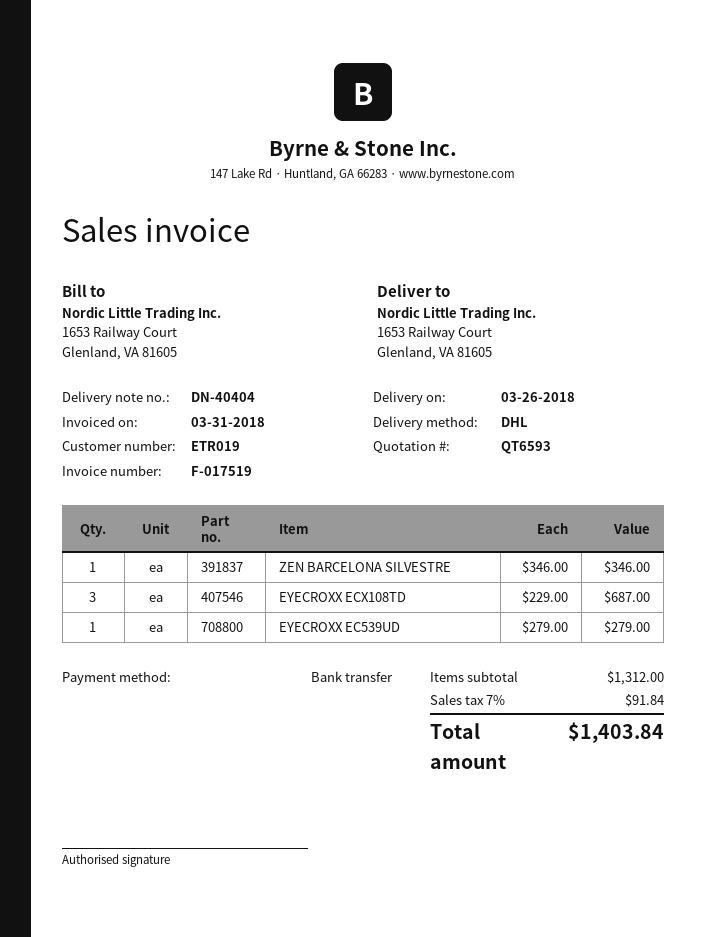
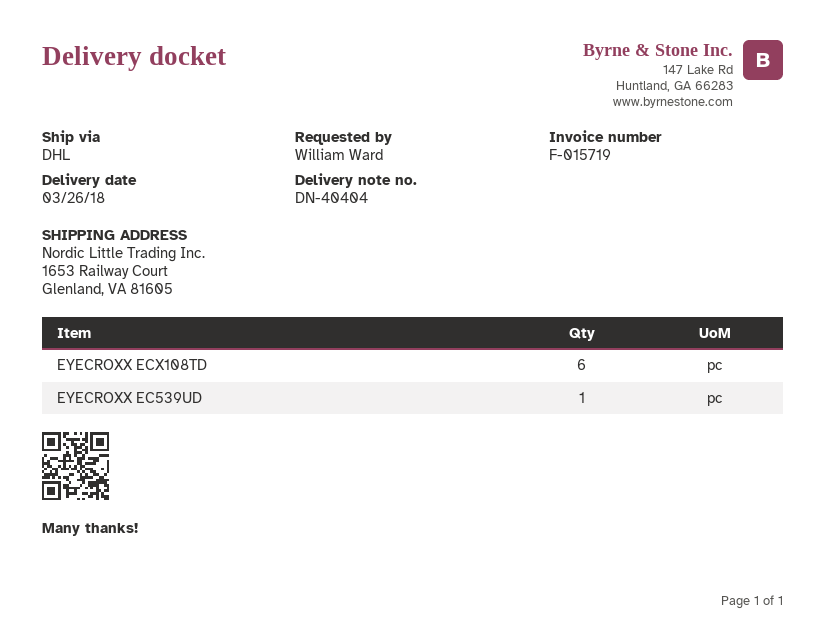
invoice number: F-017519 -> F-015719
ZEN BARCELONA SILVESTRE: 1 -> none
EYECROXX ECX108TD: 3 -> 6

